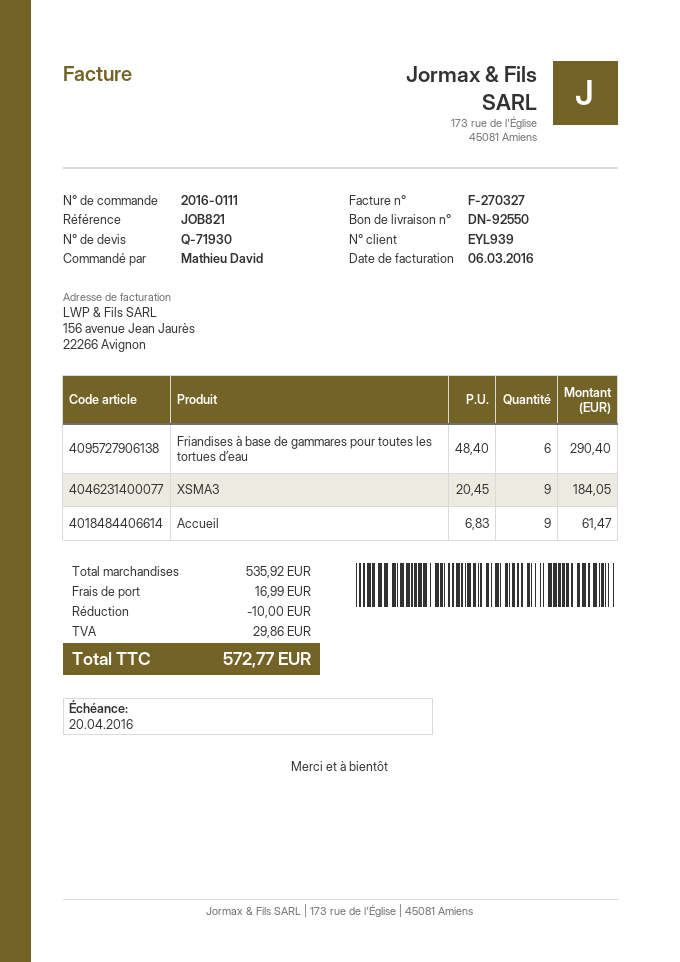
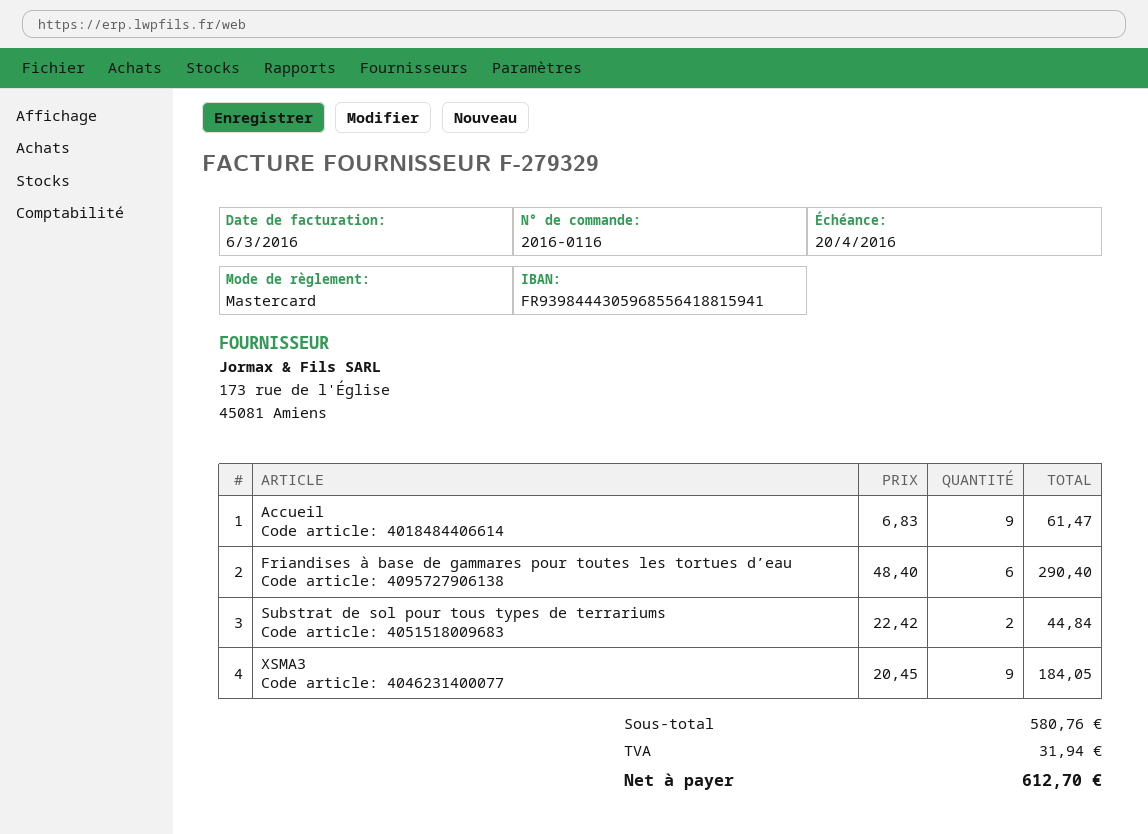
order number: 2016-0111 -> 2016-0116
invoice number: F-270327 -> F-279329
Substrat de sol pour tous types de terrariums: none -> 2 x 22.42 = 44.84
subtotal: 535.92 -> 580.76
discount: 10.00 -> none
shipping: 16.99 -> none
tax: 29.86 -> 31.94
total: 572.77 -> 612.70

